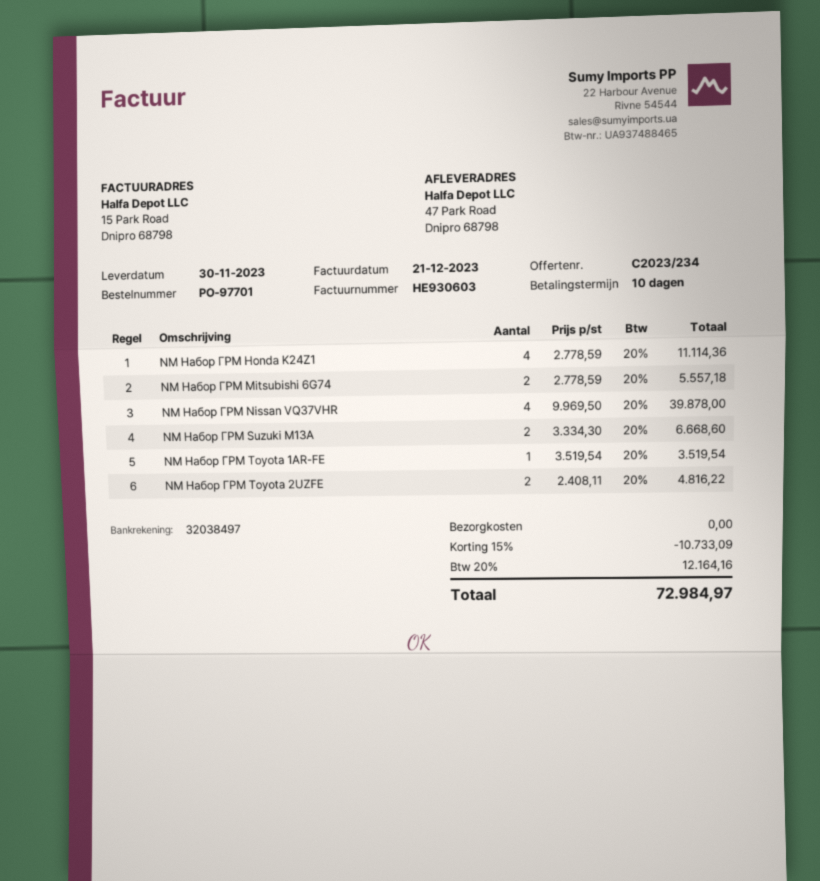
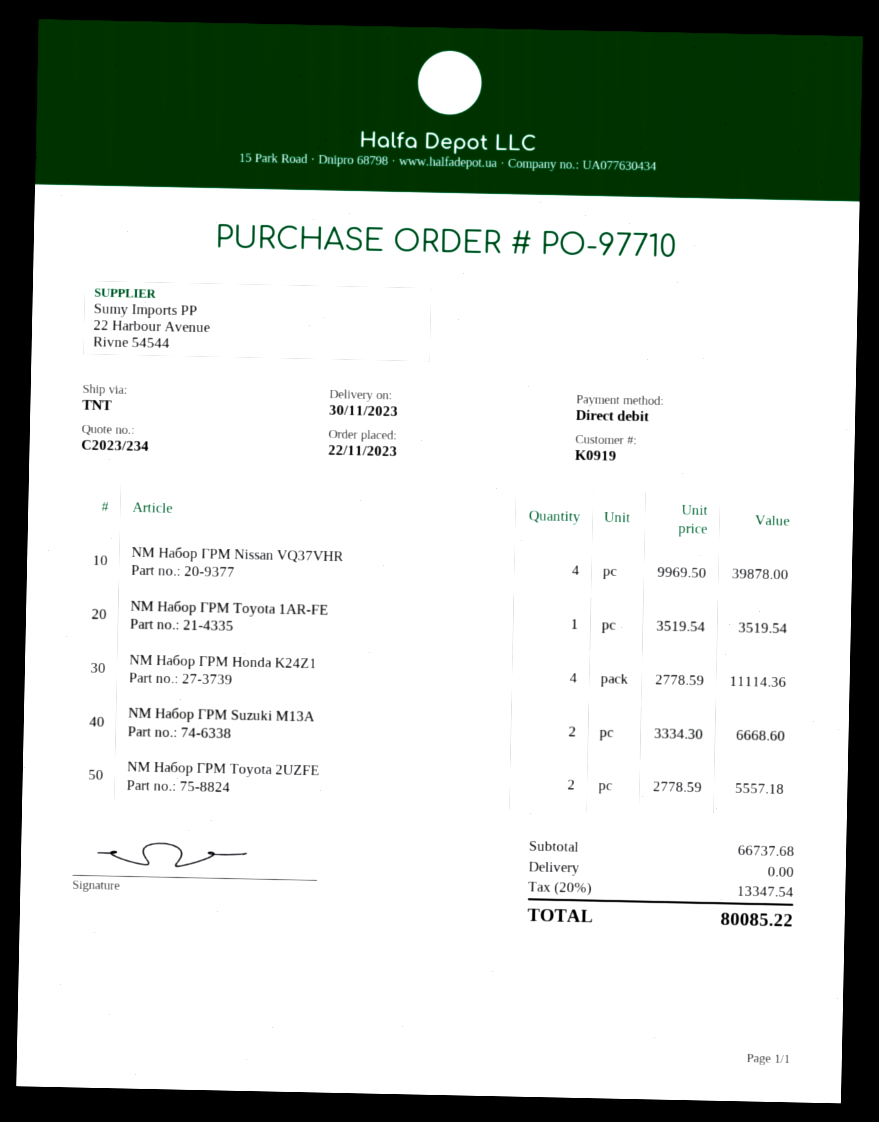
order number: PO-97701 -> PO-97710
NM Набор ГРМ Mitsubishi 6G74: 2 x 2778.59 = 5557.18 -> none
NM Набор ГРМ Toyota 2UZFE: 2 x 2408.11 = 4816.22 -> 2 x 2778.59 = 5557.18
discount: 15% = 10733.09 -> none
tax: 20% = 12164.16 -> 20% = 13347.54
total: 72984.97 -> 80085.22

